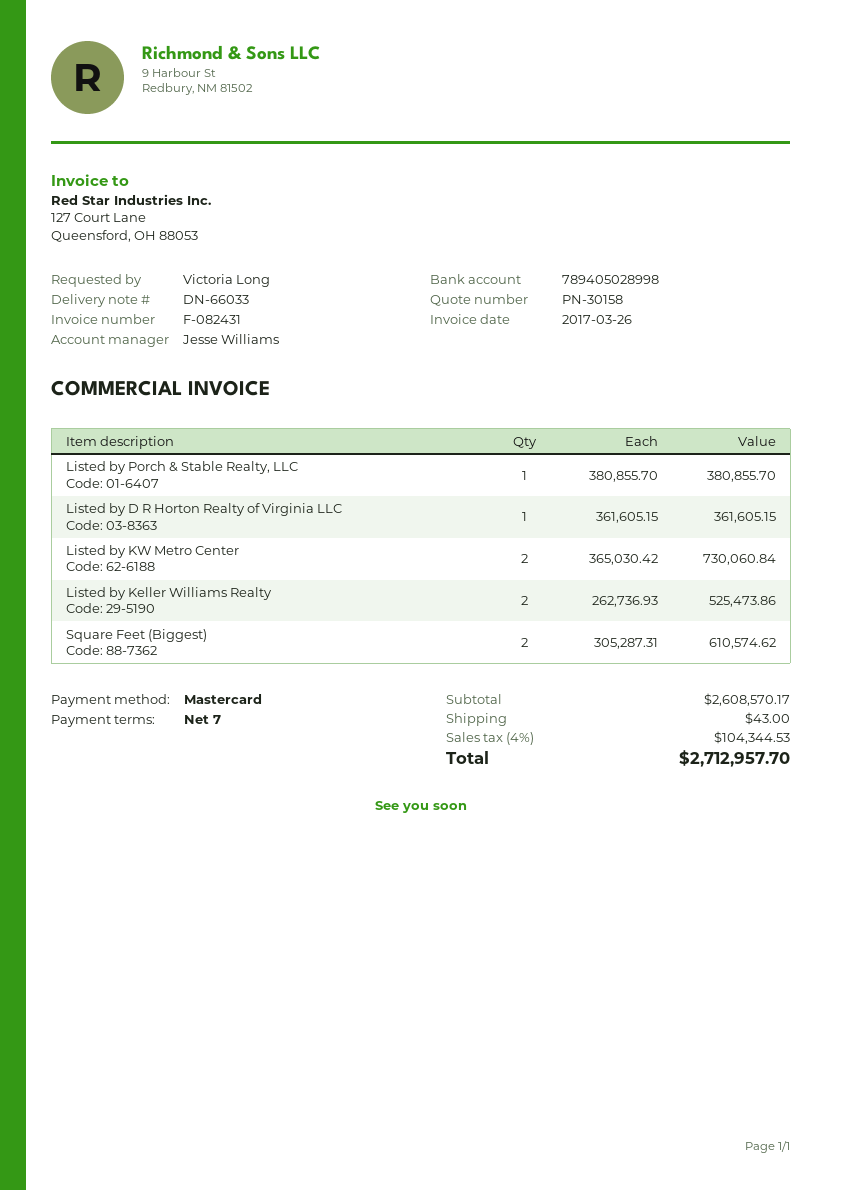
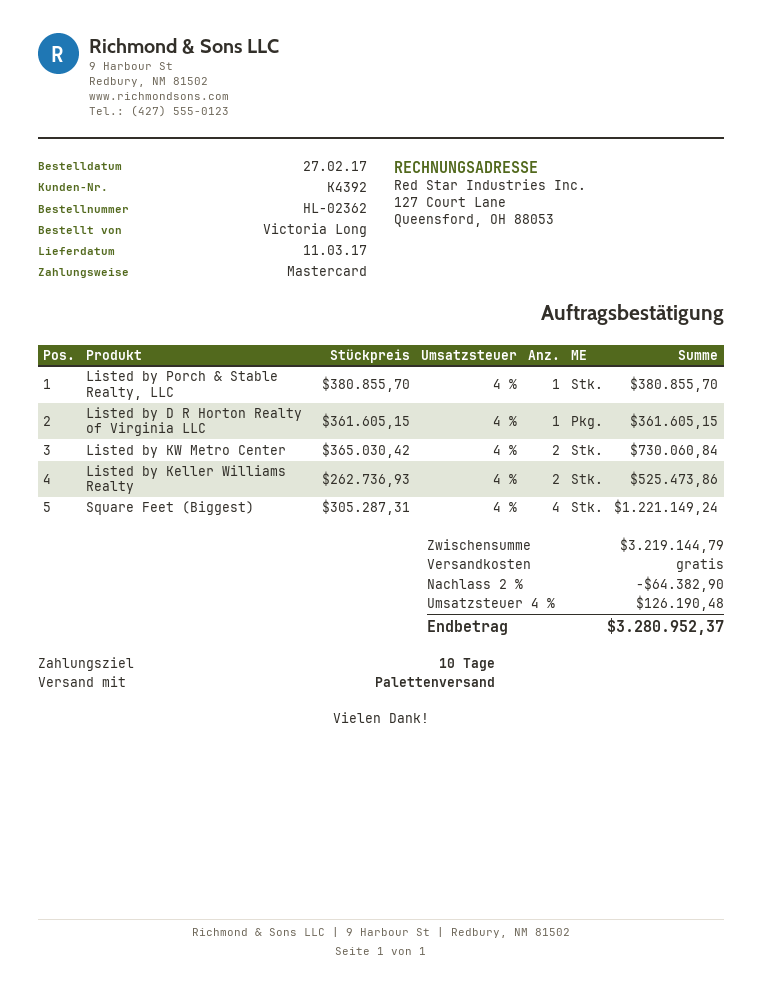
payment terms: 7 days -> 10 days
Square Feet (Biggest): 2 x 305287.31 = 610574.62 -> 4 x 305287.31 = 1221149.24
subtotal: 2608570.17 -> 3219144.79
discount: none -> 2% = 64382.90
shipping: 43.00 -> 0.00
tax: 4% = 104344.53 -> 4% = 126190.48
total: 2712957.70 -> 3280952.37

